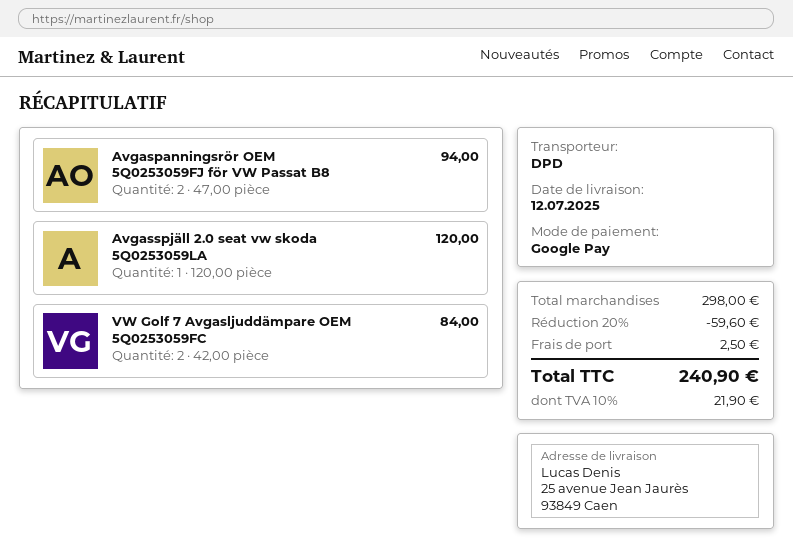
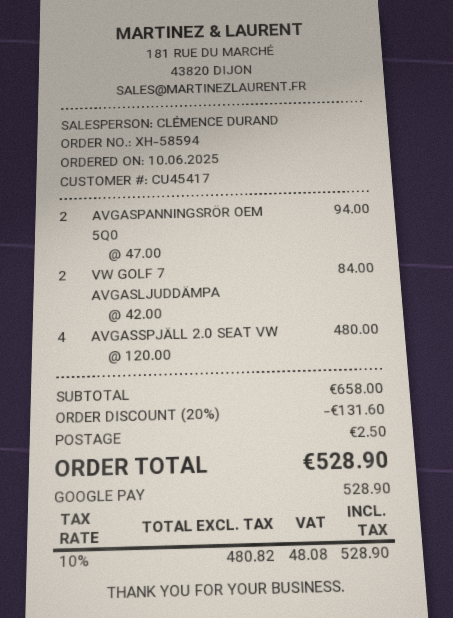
Avgasspjäll 2.0 seat vw skoda 5Q0253059LA: 1 x 120.00 = 120.00 -> 4 x 120.00 = 480.00
subtotal: 298.00 -> 658.00
discount: 20% = 59.60 -> 20% = 131.60
tax: 10% = 21.90 -> 10% = 48.08
total: 240.90 -> 528.90

